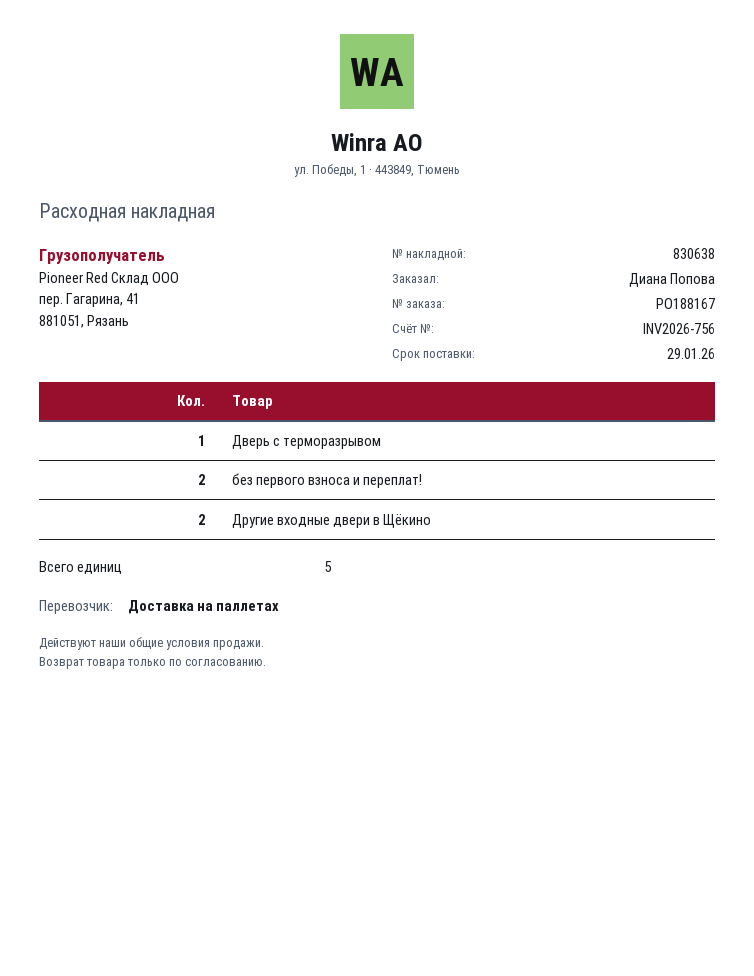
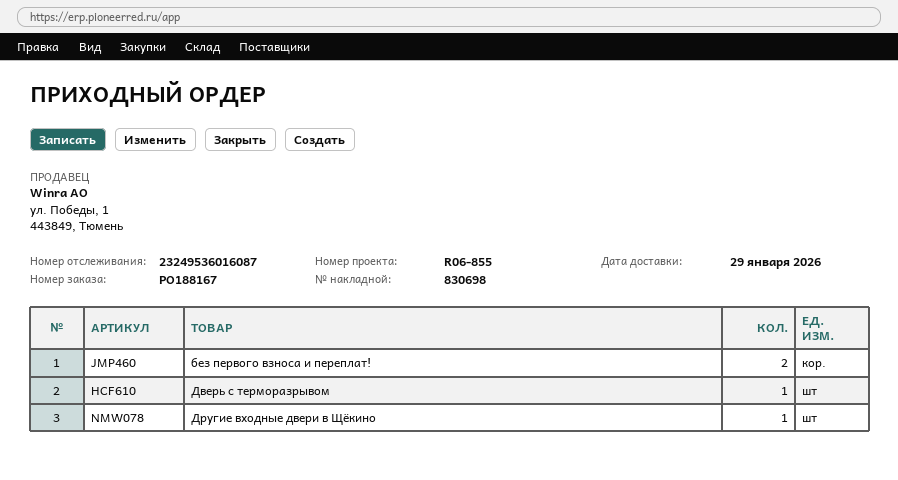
delivery note number: 830638 -> 830698
Другие входные двери в Щёкино: 2 -> 1

